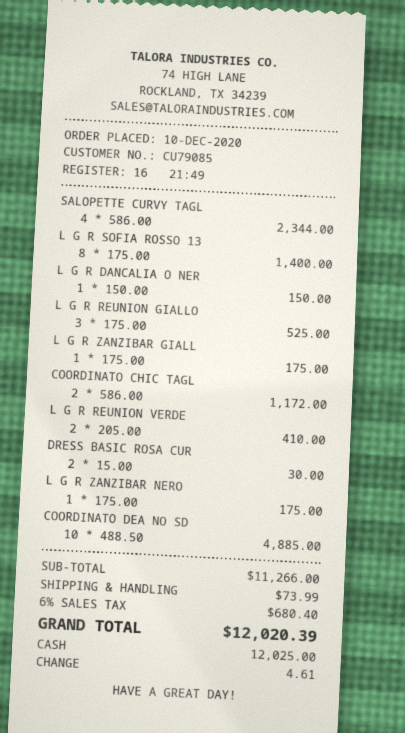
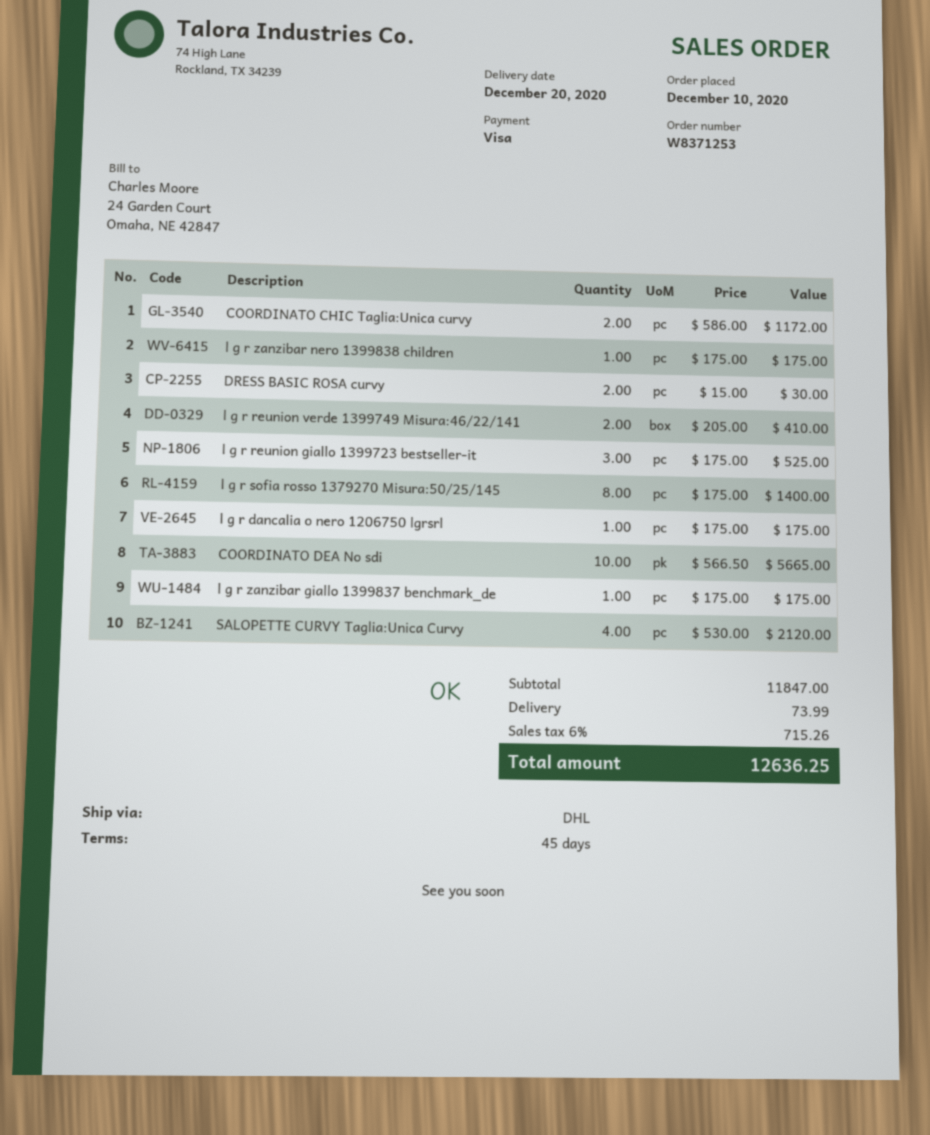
payment method: cash -> Visa
SALOPETTE CURVY TAGL: 4 x 586.00 = 2344.00 -> 4 x 530.00 = 2120.00
L G R DANCALIA O NER: 1 x 150.00 = 150.00 -> 1 x 175.00 = 175.00
COORDINATO DEA NO SD: 10 x 488.50 = 4885.00 -> 10 x 566.50 = 5665.00
subtotal: 11266.00 -> 11847.00
tax: 6% = 680.40 -> 6% = 715.26
total: 12020.39 -> 12636.25

